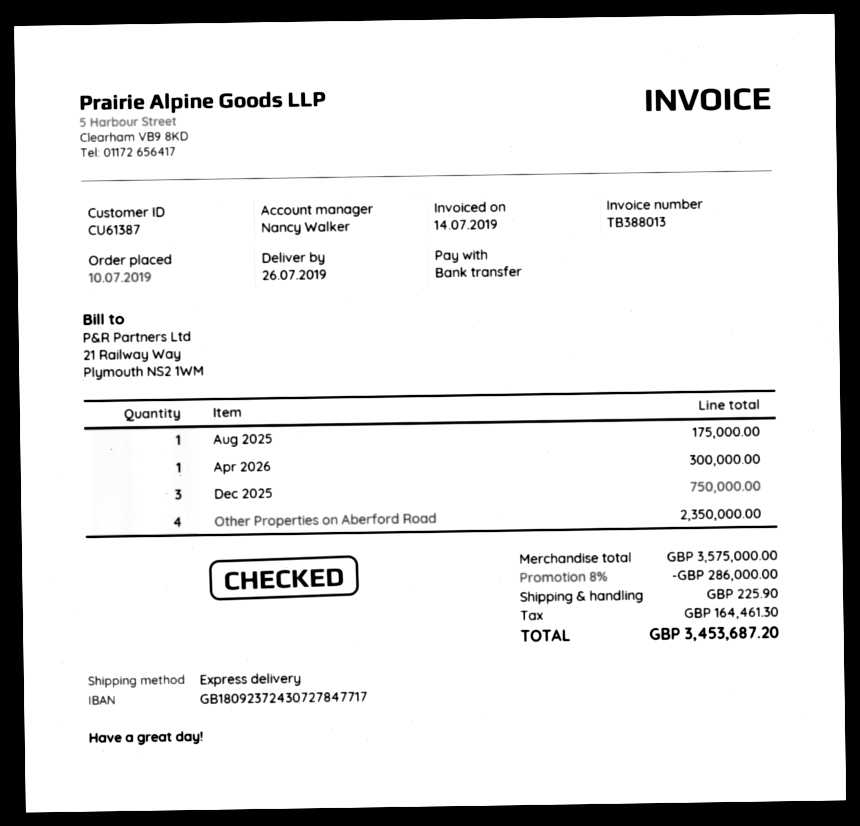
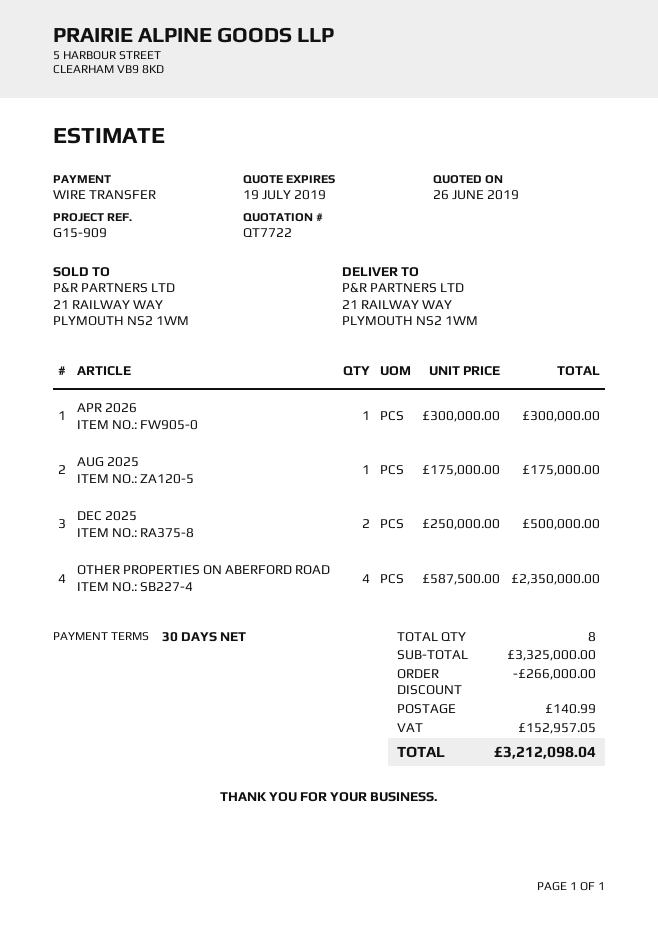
Dec 2025: 3 for 750000.00 -> 2 for 500000.00
subtotal: 3575000.00 -> 3325000.00
discount: 286000.00 -> 266000.00
shipping: 225.90 -> 140.99
tax: 164461.30 -> 152957.05
total: 3453687.20 -> 3212098.04

